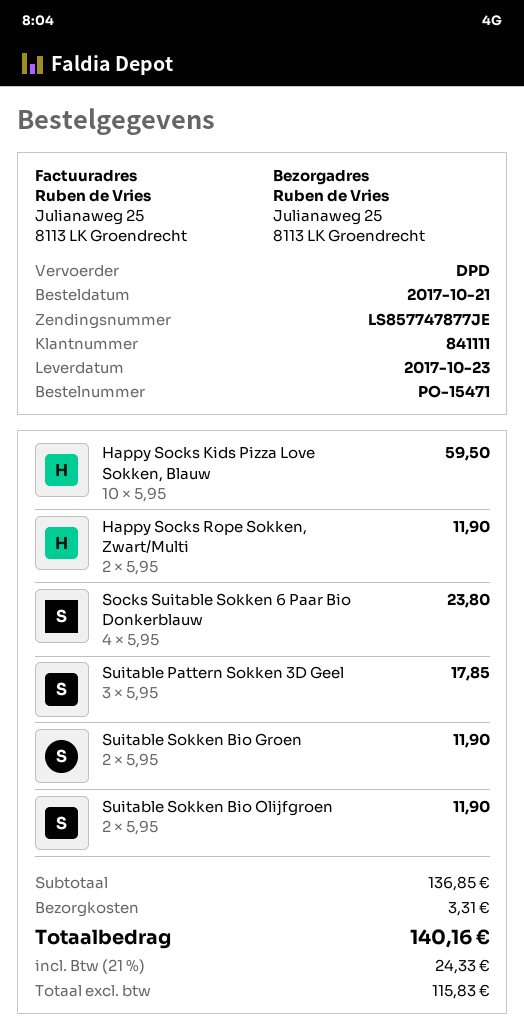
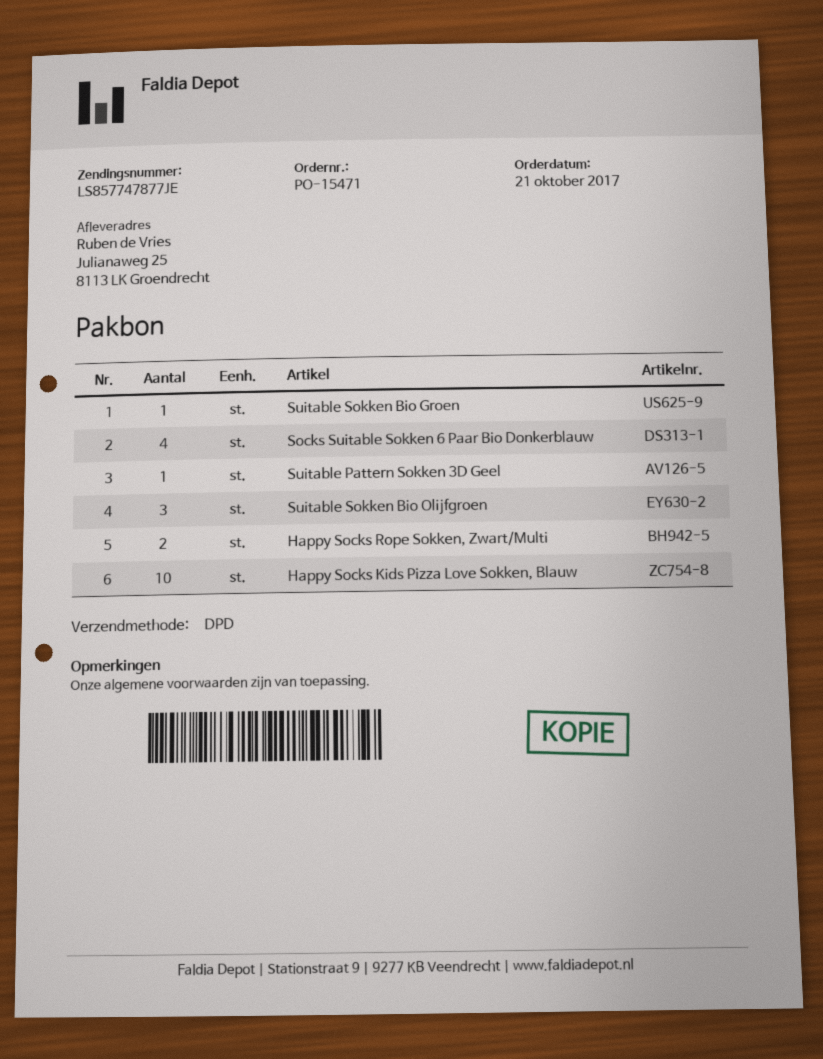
Suitable Pattern Sokken 3D Geel: 3 -> 1
Suitable Sokken Bio Groen: 2 -> 1
Suitable Sokken Bio Olijfgroen: 2 -> 3

